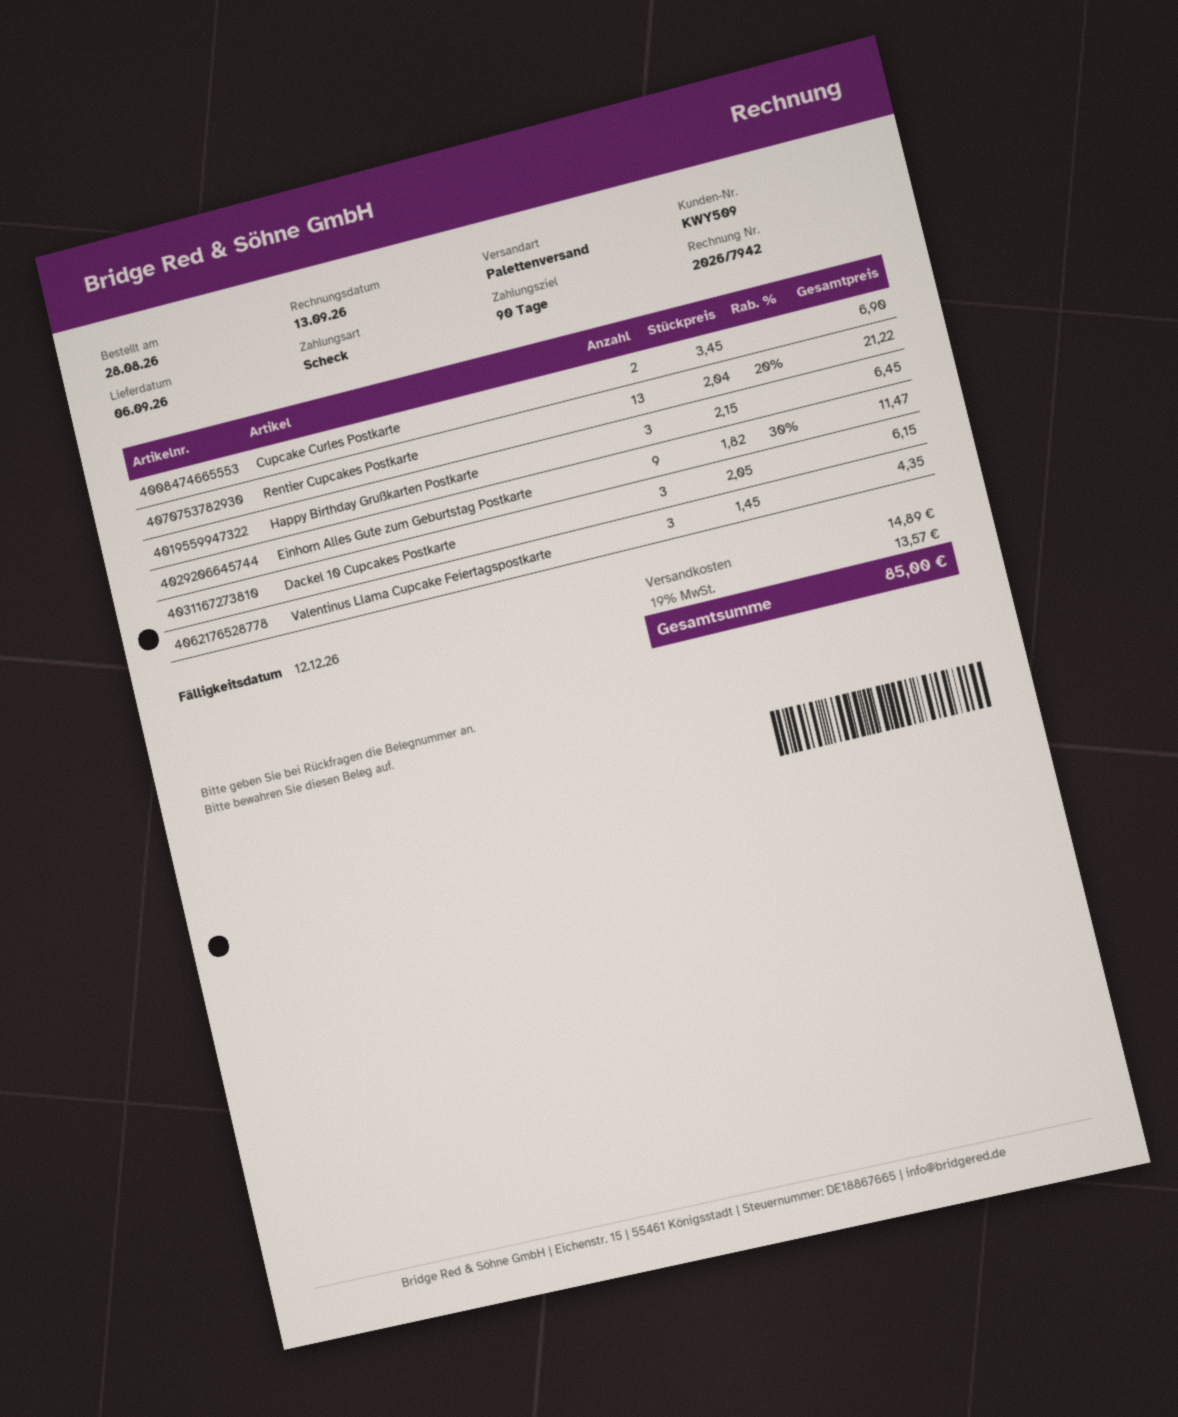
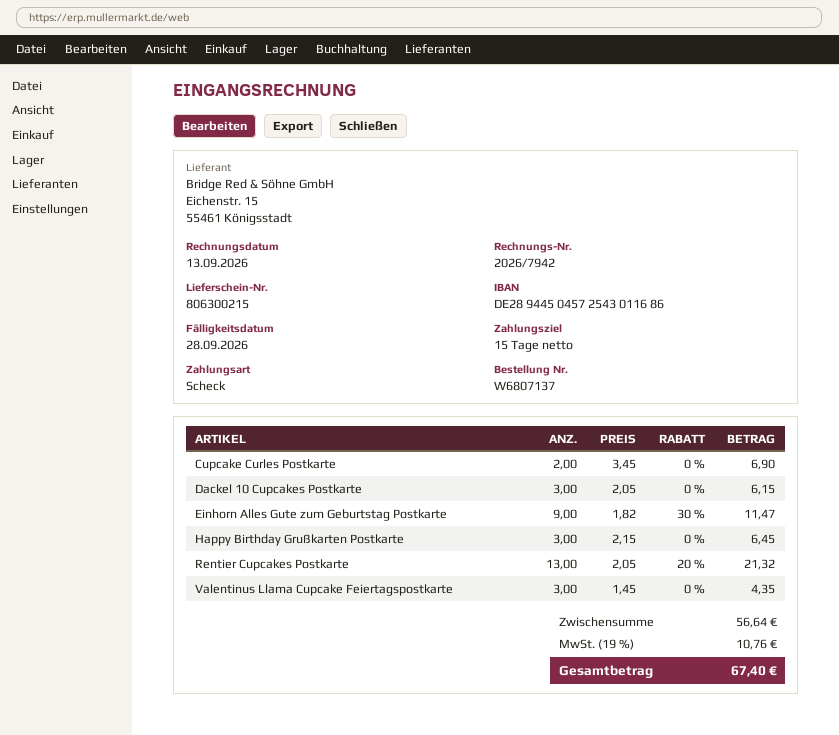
payment terms: 90 days -> 15 days
due date: 2026-12-12 -> 2026-09-28
Rentier Cupcakes Postkarte: 13 x 2.04 - 20% = 21.22 -> 13 x 2.05 - 20% = 21.32
shipping: 14.89 -> none
tax: 19% = 13.57 -> 19% = 10.76
total: 85.00 -> 67.40

